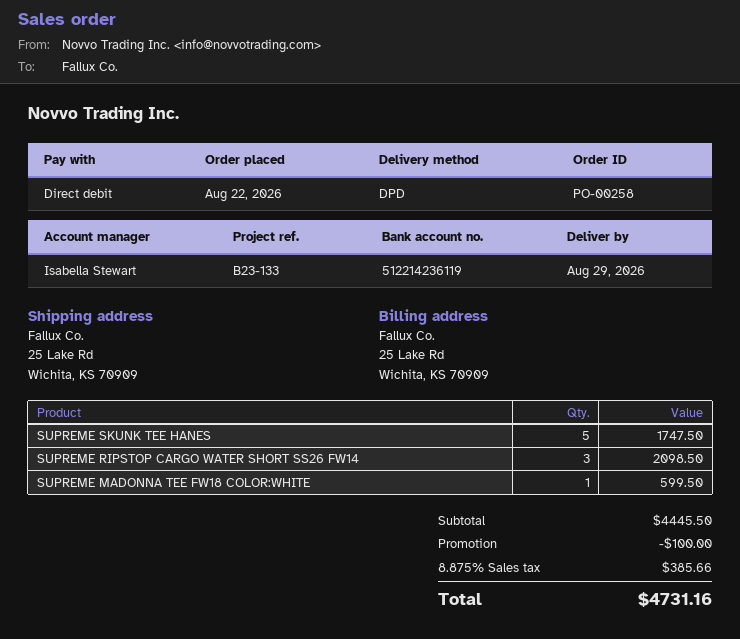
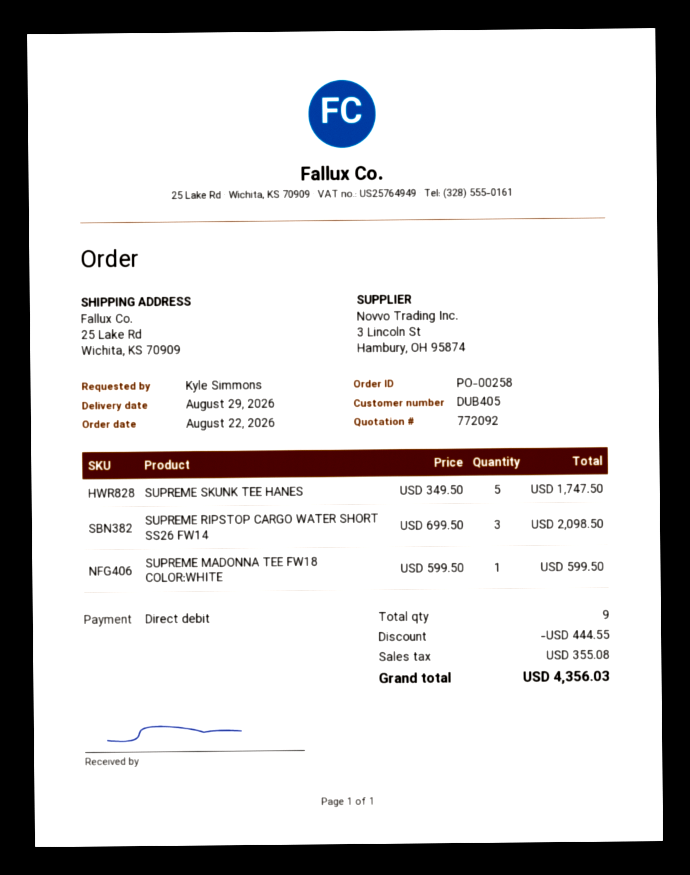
discount: 100.00 -> 444.55
tax: 385.66 -> 355.08
total: 4731.16 -> 4356.03

